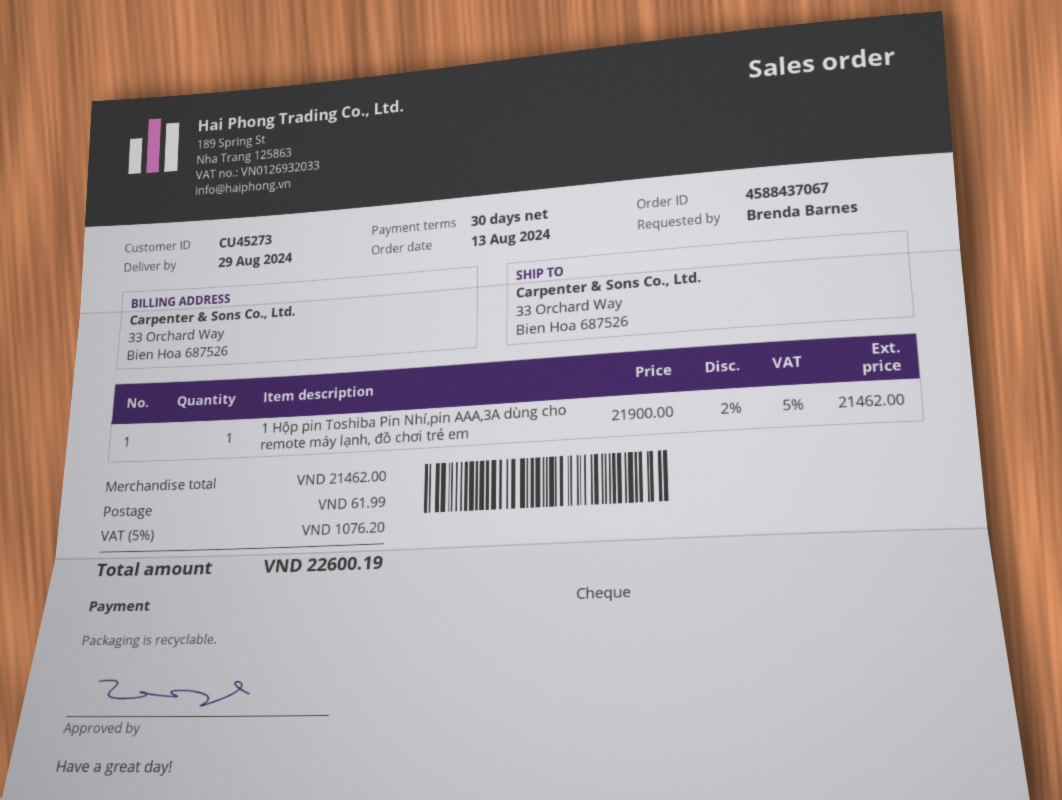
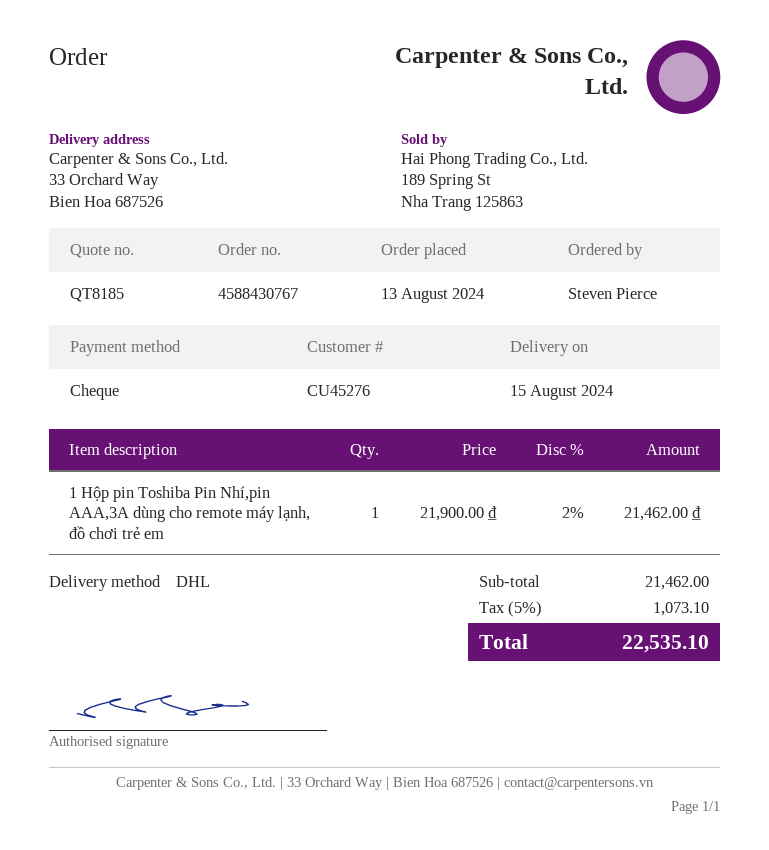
order number: 4588437067 -> 4588430767
delivery date: 2024-08-29 -> 2024-08-15
customer number: CU45273 -> CU45276
ordered by: Brenda Barnes -> Steven Pierce
shipping: 61.99 -> none
tax: 5% = 1076.20 -> 5% = 1073.10
total: 22600.19 -> 22535.10

